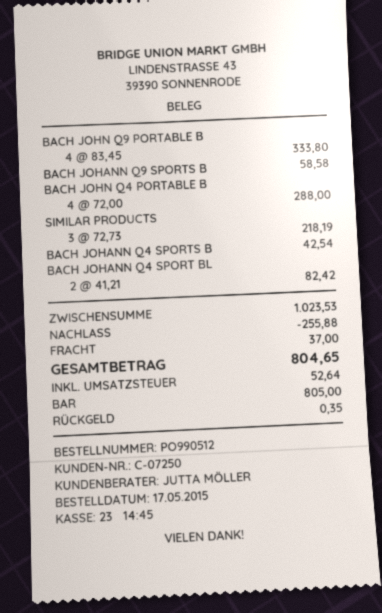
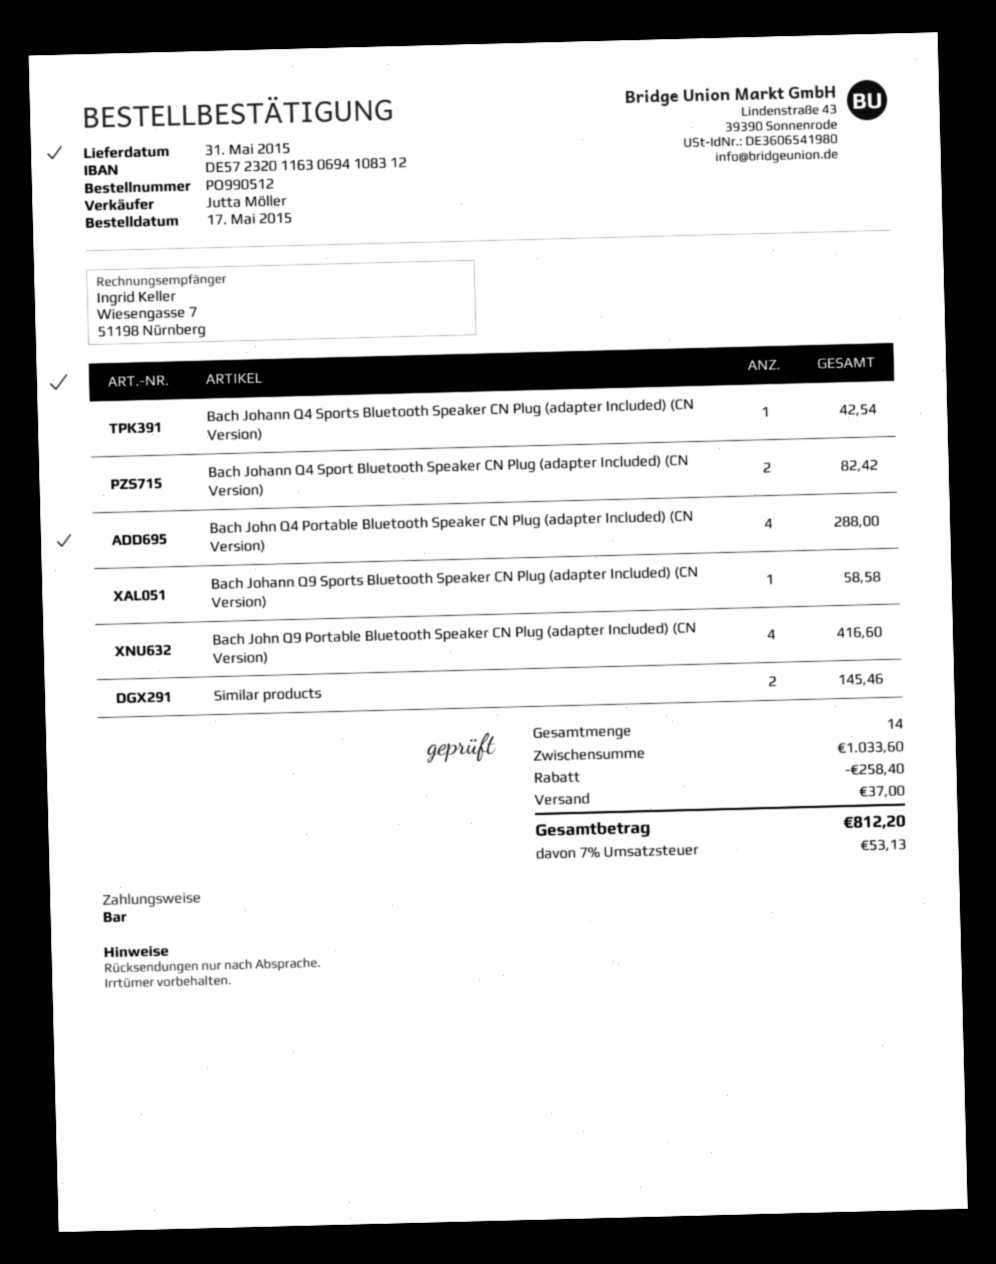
BACH JOHN Q9 PORTABLE B: 4 for 333.80 -> 4 for 416.60
SIMILAR PRODUCTS: 3 for 218.19 -> 2 for 145.46
subtotal: 1023.53 -> 1033.60
discount: 255.88 -> 258.40
tax: 52.64 -> 53.13
total: 804.65 -> 812.20

